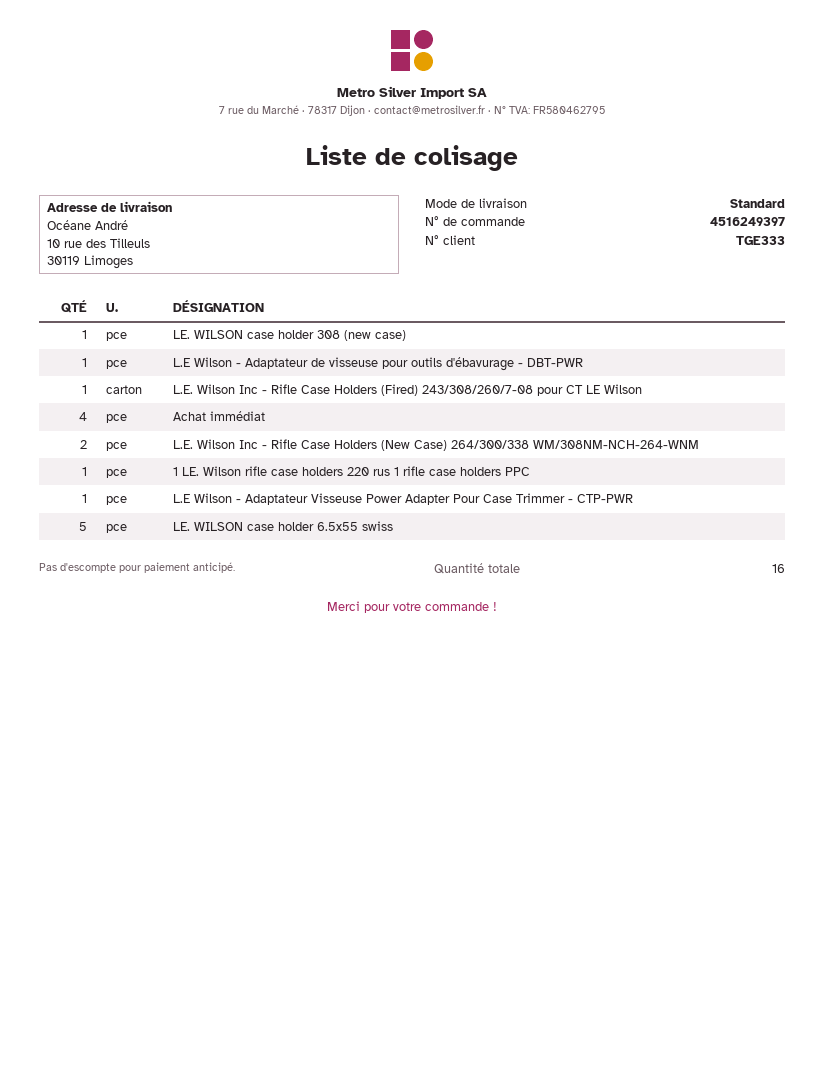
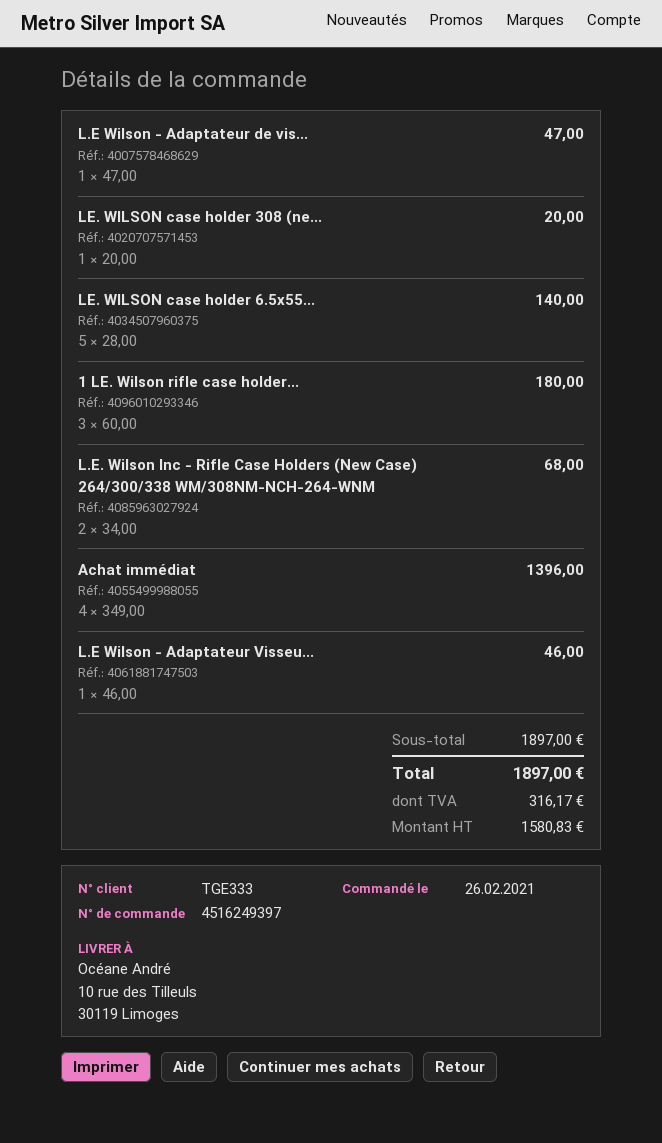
L.E. Wilson Inc - Rifle Case Holders (Fired) 243/308/260/7-08 pour CT LE Wilson: 1 -> none
1 LE. Wilson rifle case holders 220 rus 1 rifle case holders PPC: 1 -> 3

